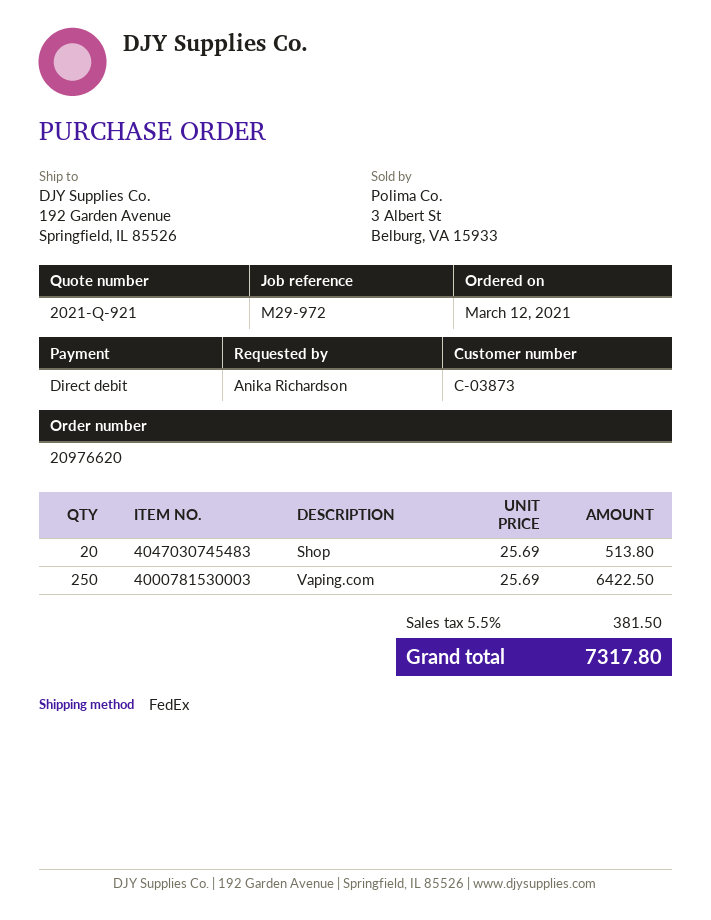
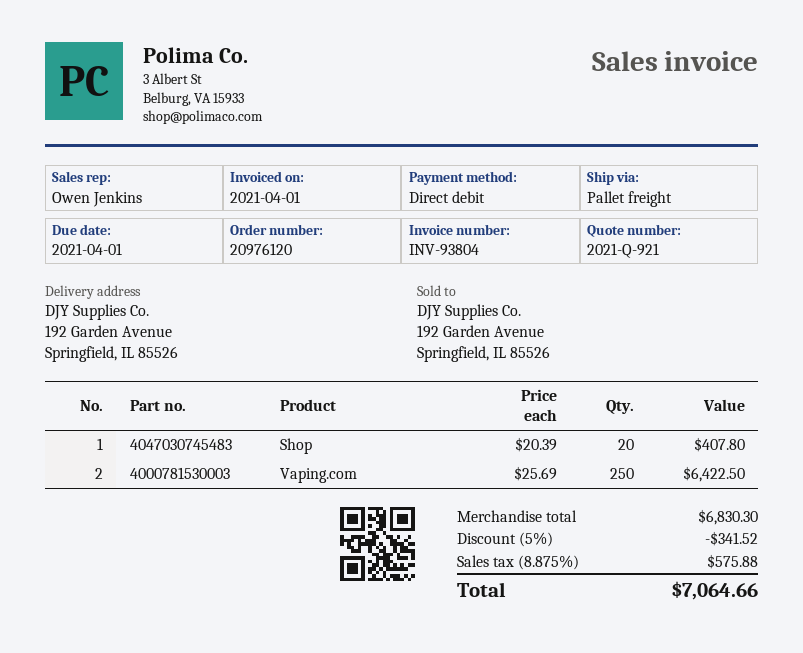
order number: 20976620 -> 20976120
shipping method: FedEx -> pallet freight
Shop: 20 x 25.69 = 513.80 -> 20 x 20.39 = 407.80
discount: none -> 5% = 341.52
tax: 5.5% = 381.50 -> 8.875% = 575.88
total: 7317.80 -> 7064.66

